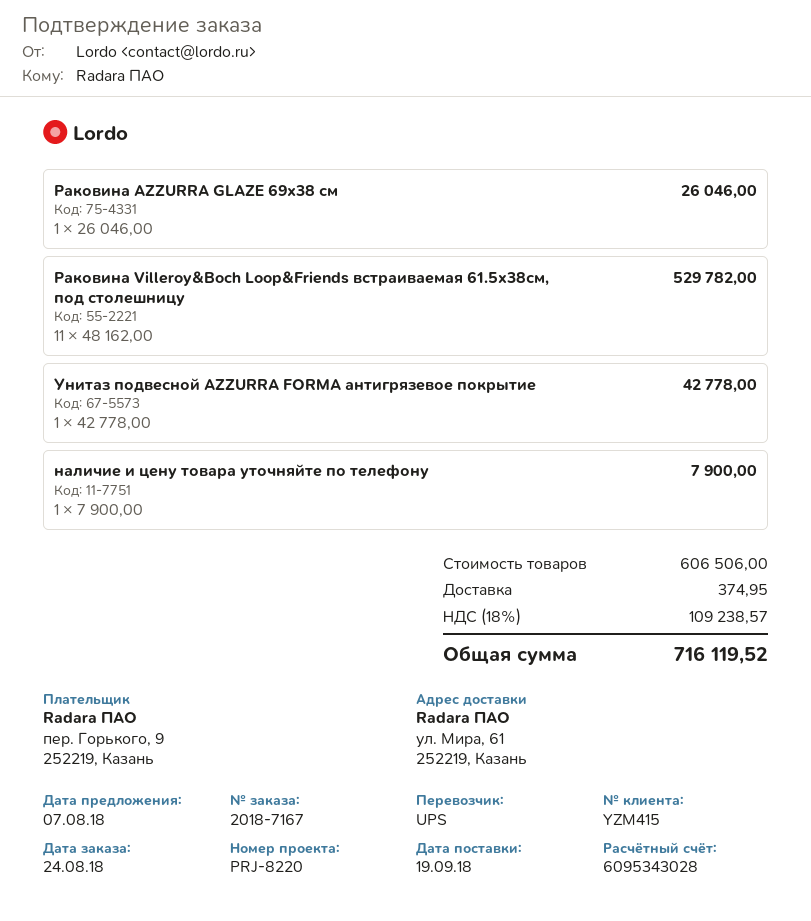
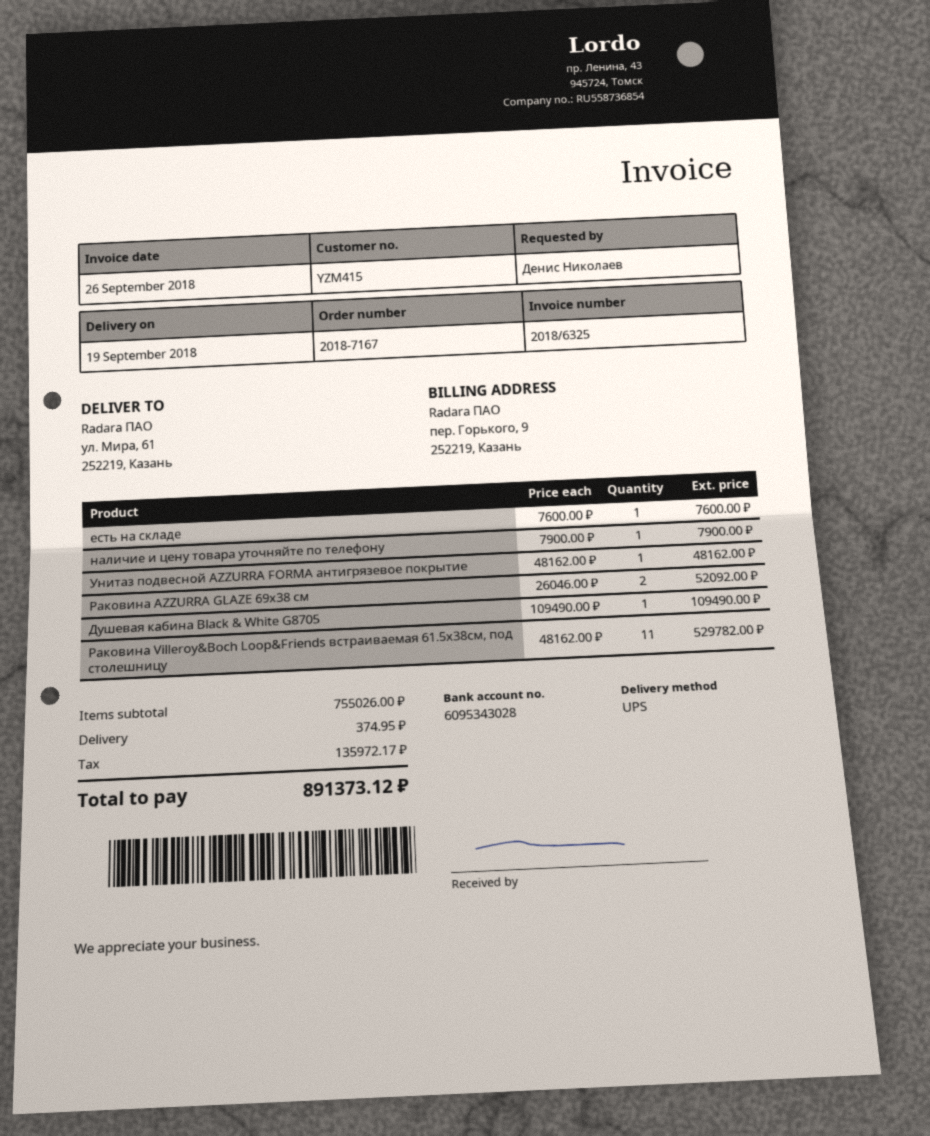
Раковина AZZURRA GLAZE 69х38 см: 1 x 26046.00 = 26046.00 -> 2 x 26046.00 = 52092.00
Унитаз подвесной AZZURRA FORMA антигрязевое покрытие: 1 x 42778.00 = 42778.00 -> 1 x 48162.00 = 48162.00
есть на складе: none -> 1 x 7600.00 = 7600.00
Душевая кабина Black & White G8705: none -> 1 x 109490.00 = 109490.00
subtotal: 606506.00 -> 755026.00
tax: 109238.57 -> 135972.17
total: 716119.52 -> 891373.12

